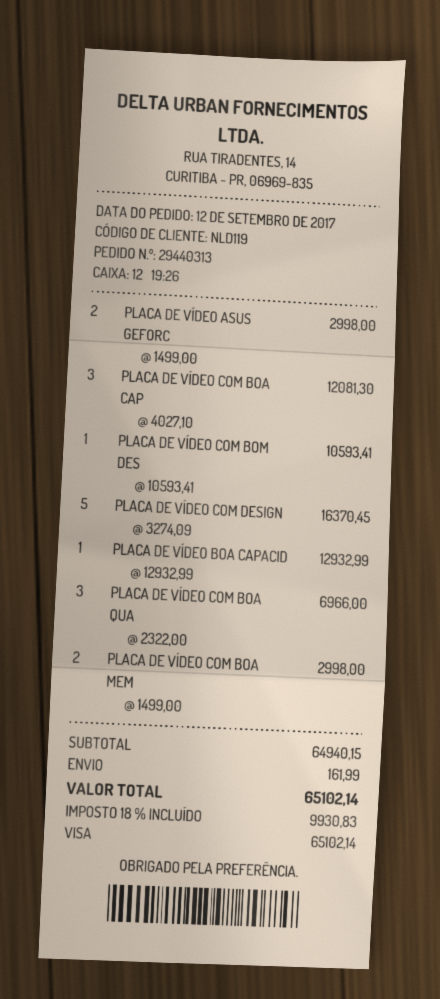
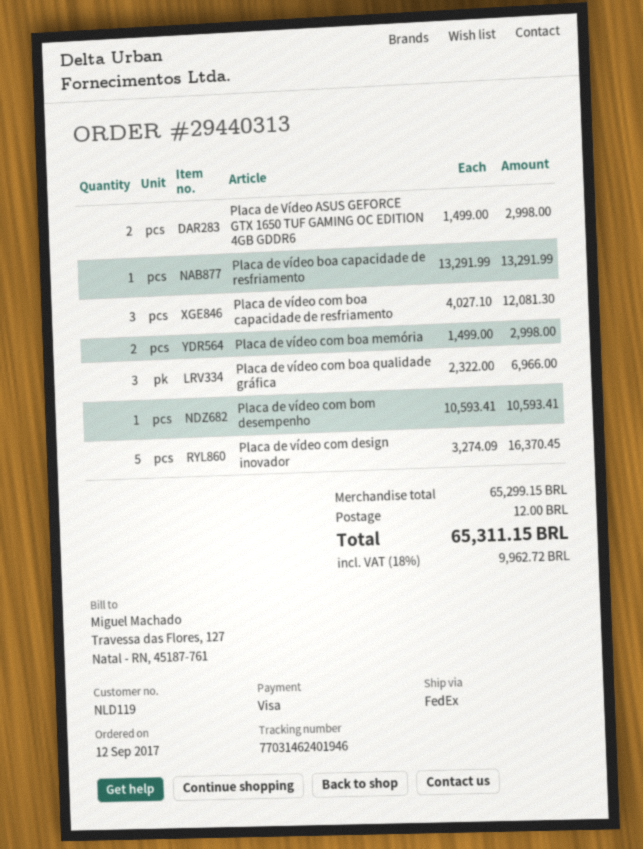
PLACA DE VÍDEO BOA CAPACID: 1 x 12932.99 = 12932.99 -> 1 x 13291.99 = 13291.99
subtotal: 64940.15 -> 65299.15
shipping: 161.99 -> 12.00
tax: 18% = 9930.83 -> 18% = 9962.72
total: 65102.14 -> 65311.15

